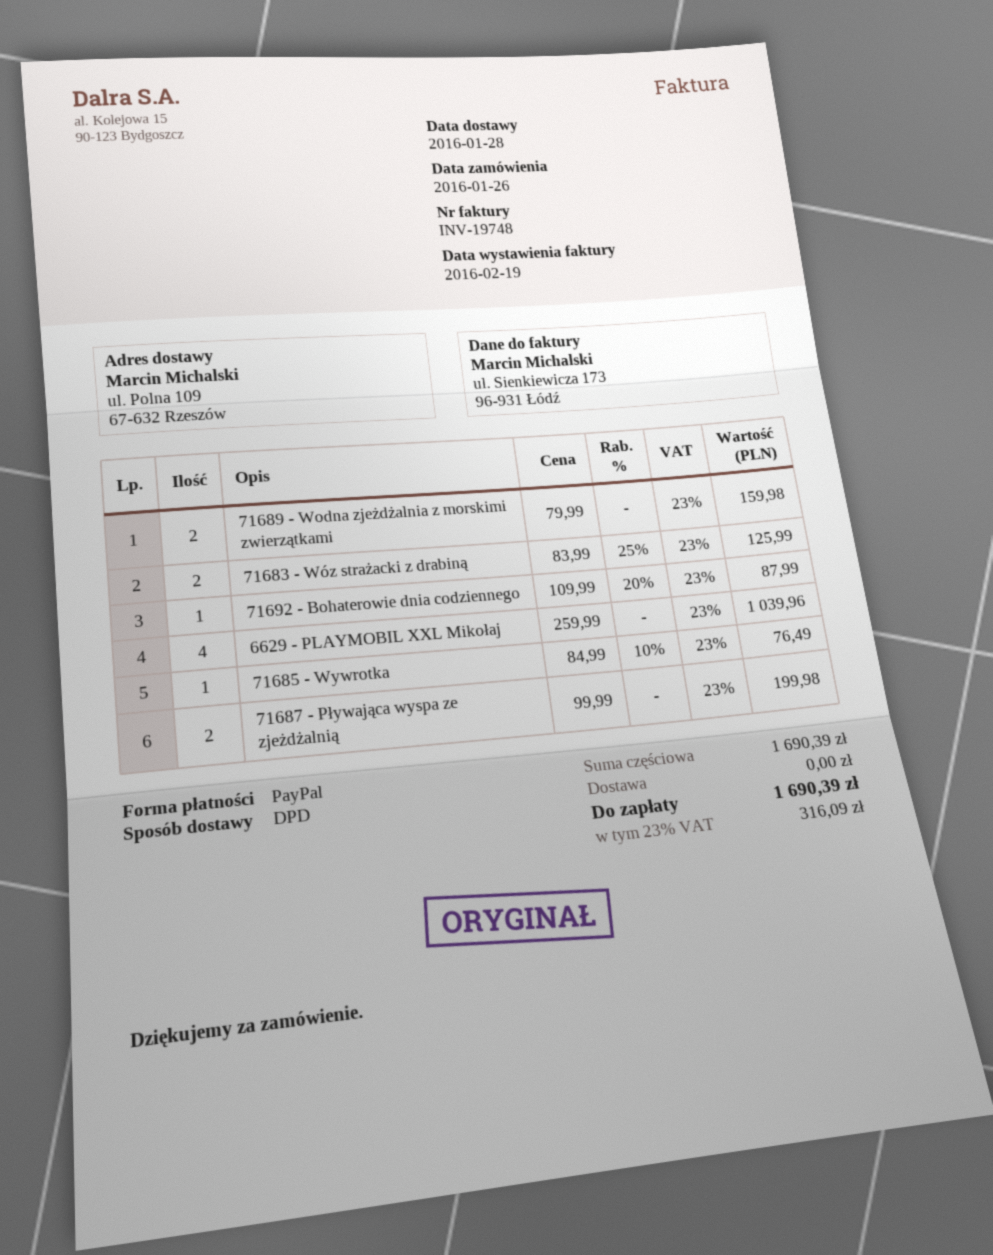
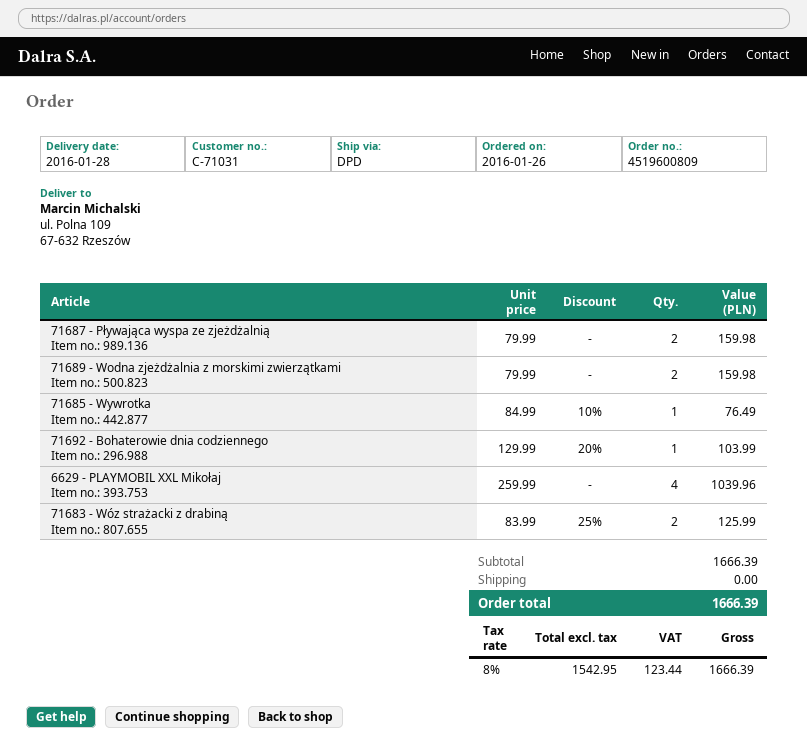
71692 - Bohaterowie dnia codziennego: 1 x 109.99 - 20% = 87.99 -> 1 x 129.99 - 20% = 103.99
71687 - Pływająca wyspa ze zjeżdżalnią: 2 x 99.99 = 199.98 -> 2 x 79.99 = 159.98
subtotal: 1690.39 -> 1666.39
tax: 23% = 316.09 -> 8% = 123.44
total: 1690.39 -> 1666.39

